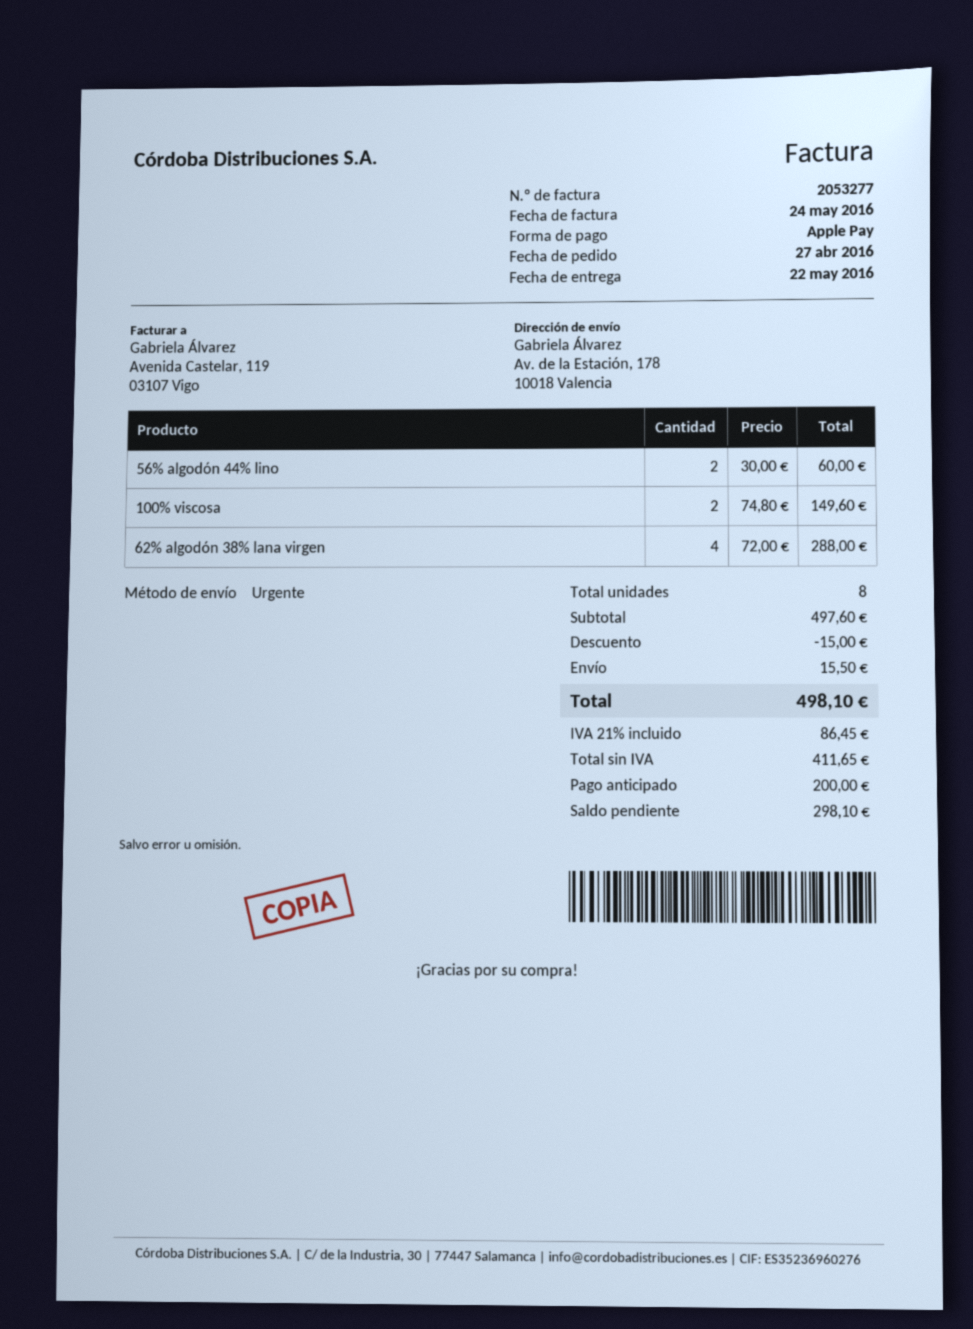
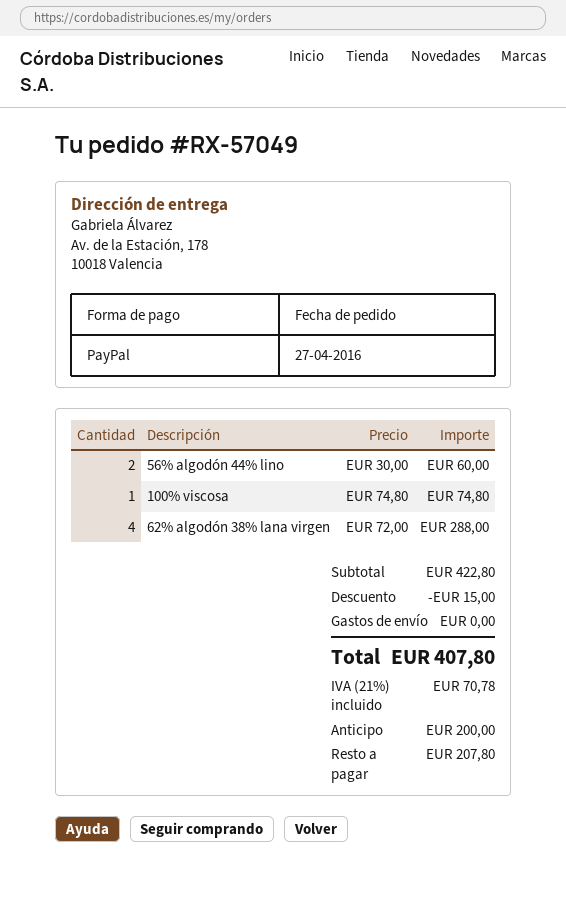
payment method: Apple Pay -> PayPal
100% viscosa: 2 x 74.80 = 149.60 -> 1 x 74.80 = 74.80
subtotal: 497.60 -> 422.80
shipping: 15.50 -> 0.00
tax: 21% = 86.45 -> 21% = 70.78
total: 498.10 -> 407.80
balance: 298.10 -> 207.80

